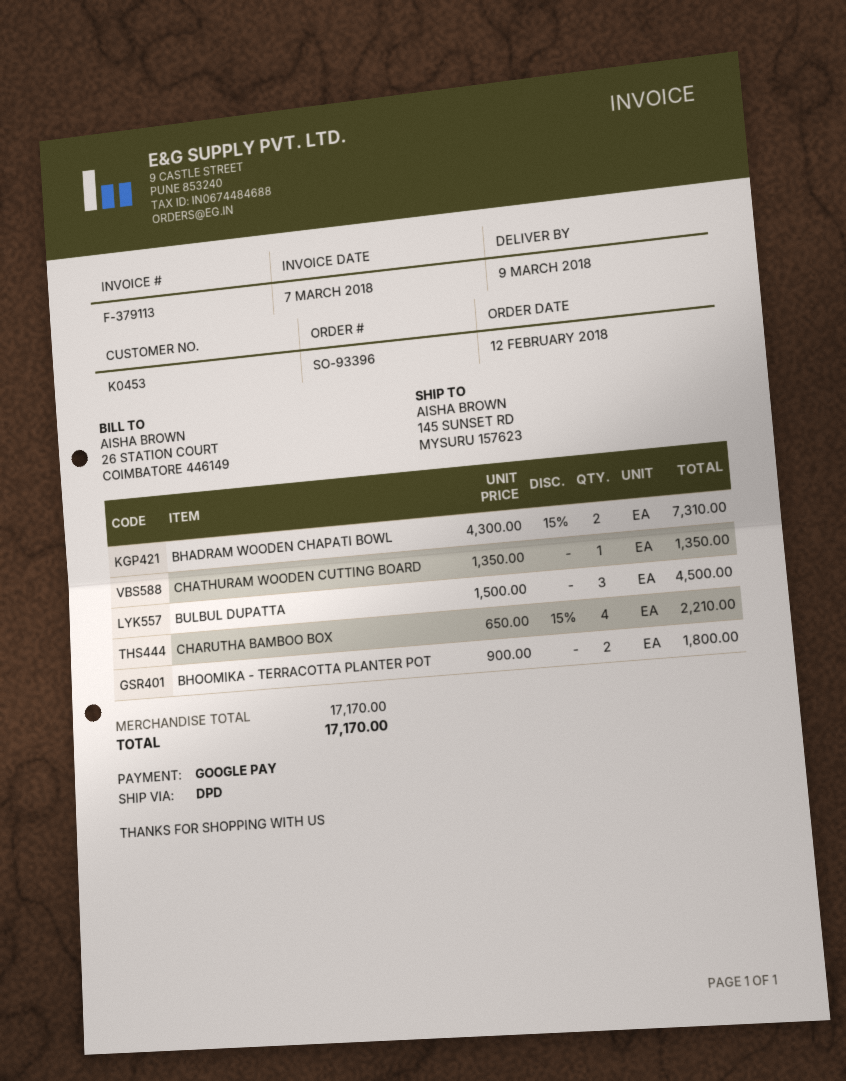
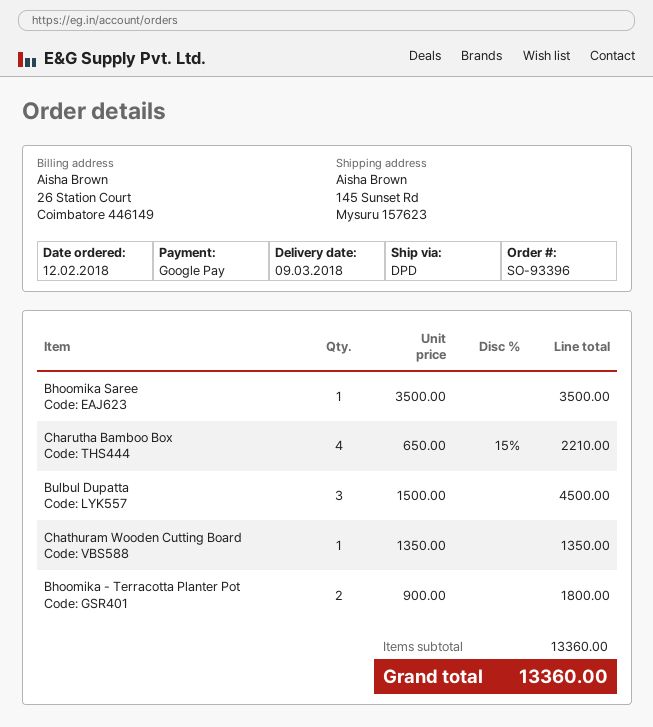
BHADRAM WOODEN CHAPATI BOWL: 2 x 4300.00 - 15% = 7310.00 -> none
Bhoomika Saree: none -> 1 x 3500.00 = 3500.00
subtotal: 17170.00 -> 13360.00
total: 17170.00 -> 13360.00

